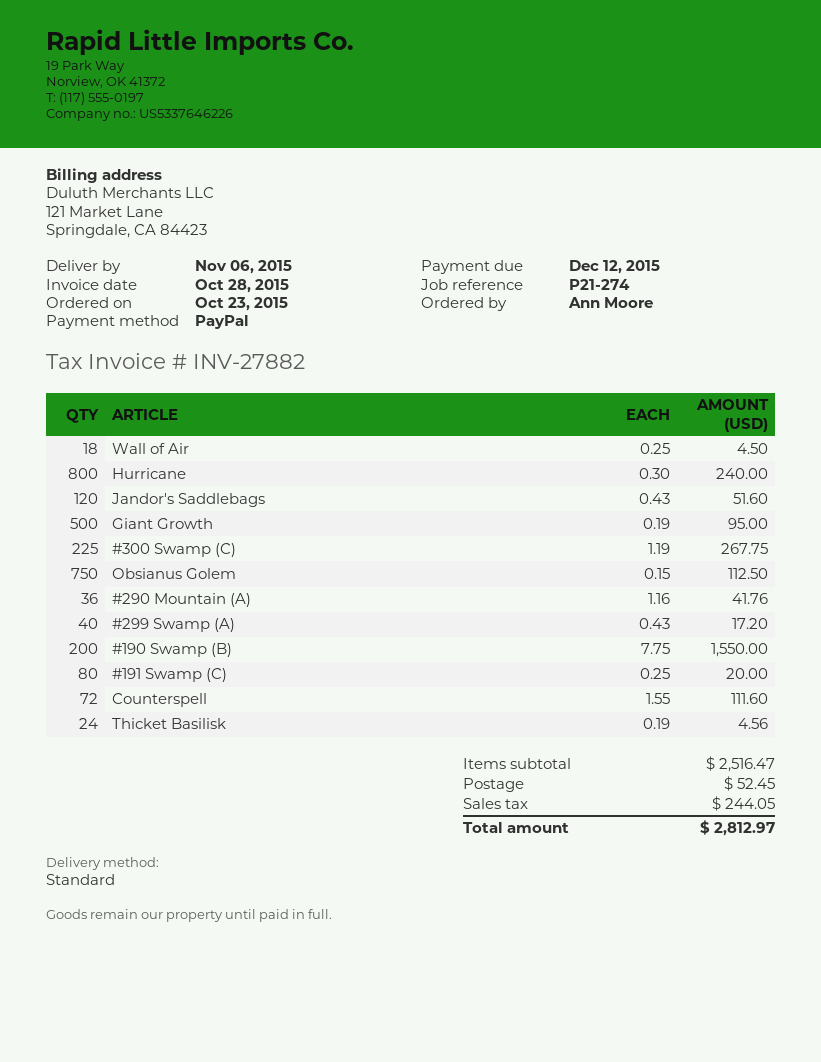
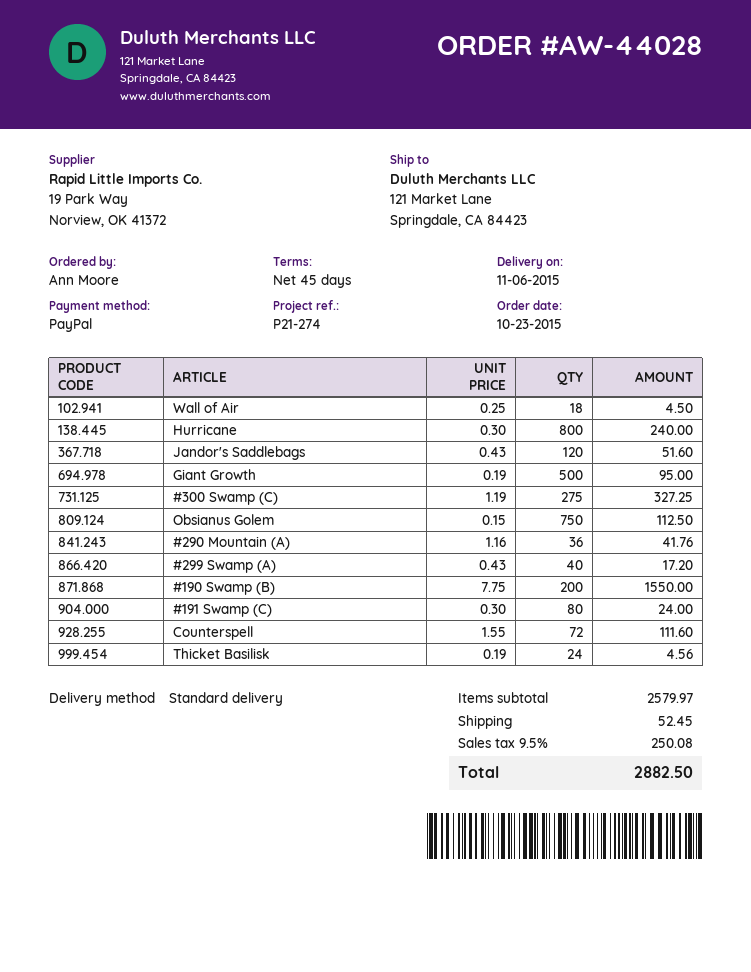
#300 Swamp (C): 225 x 1.19 = 267.75 -> 275 x 1.19 = 327.25
#191 Swamp (C): 80 x 0.25 = 20.00 -> 80 x 0.30 = 24.00
subtotal: 2516.47 -> 2579.97
tax: 244.05 -> 250.08
total: 2812.97 -> 2882.50

